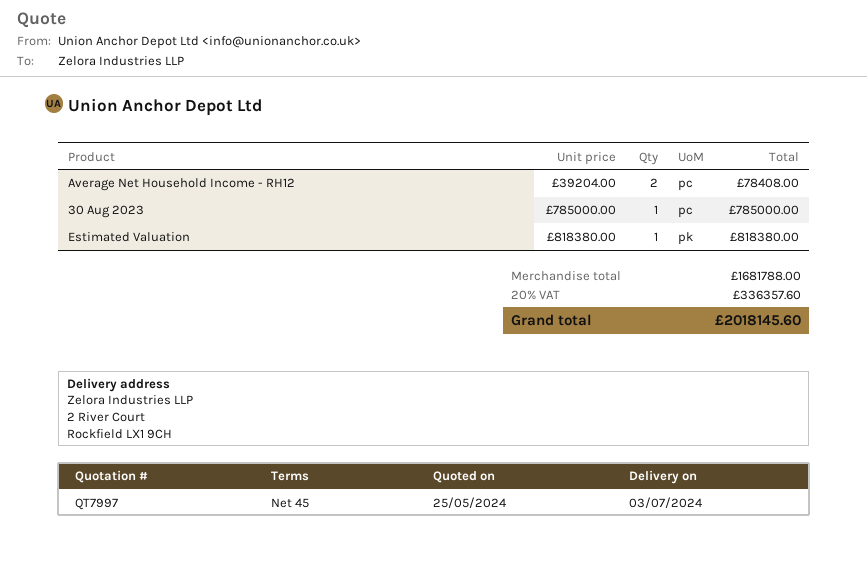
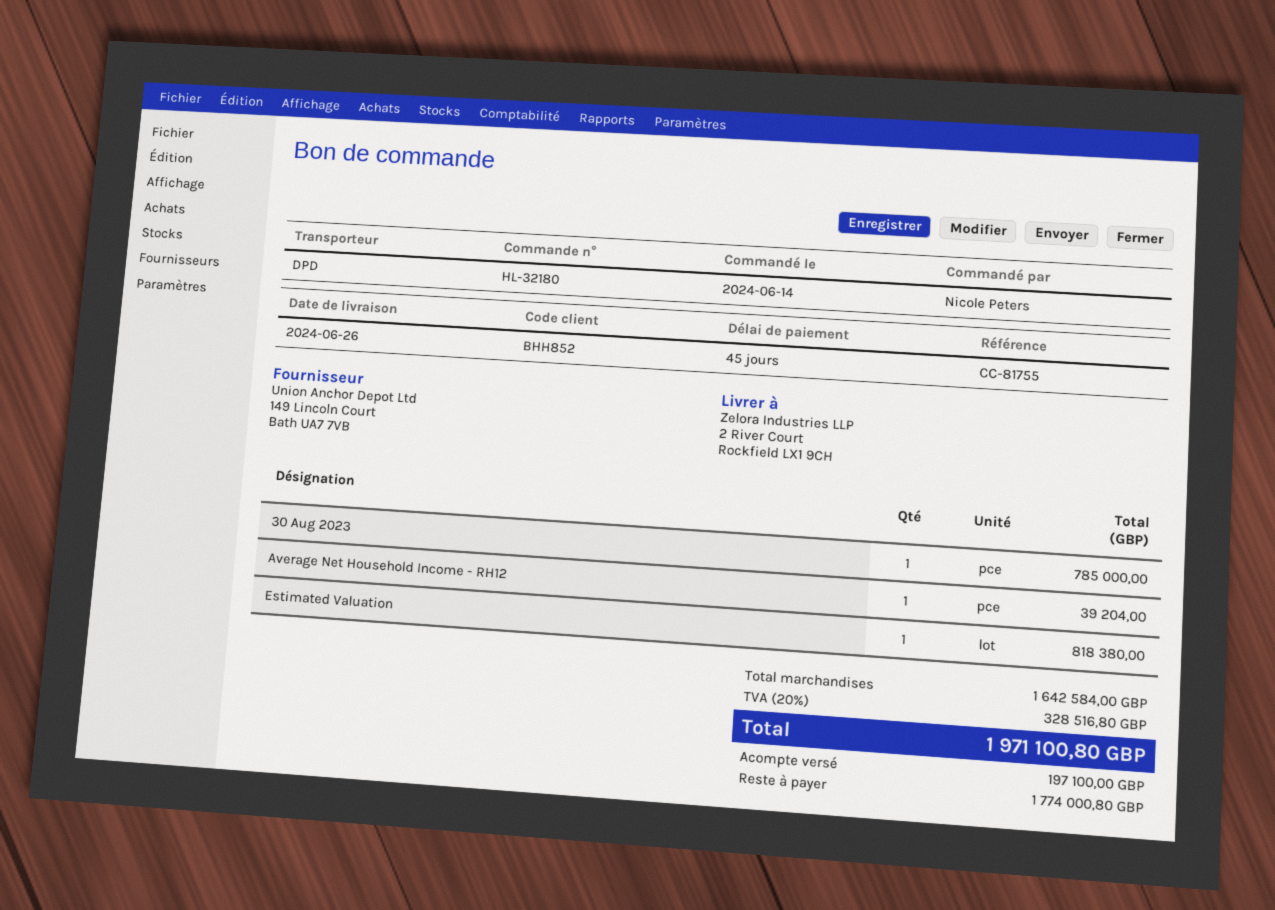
delivery date: 2024-07-03 -> 2024-06-26
Average Net Household Income - RH12: 2 for 78408.00 -> 1 for 39204.00
subtotal: 1681788.00 -> 1642584.00
tax: 20% = 336357.60 -> 20% = 328516.80
total: 2018145.60 -> 1971100.80

